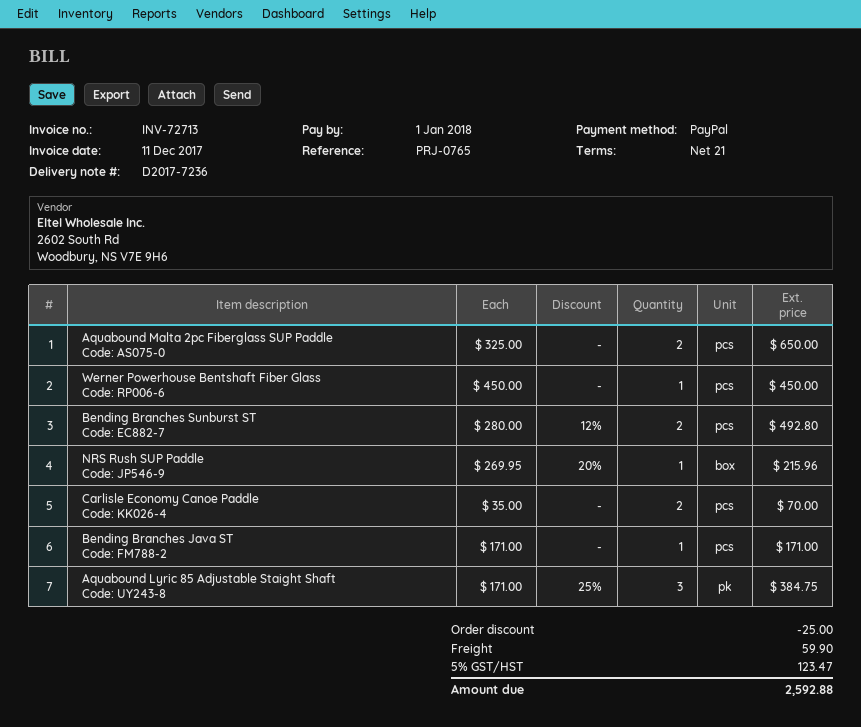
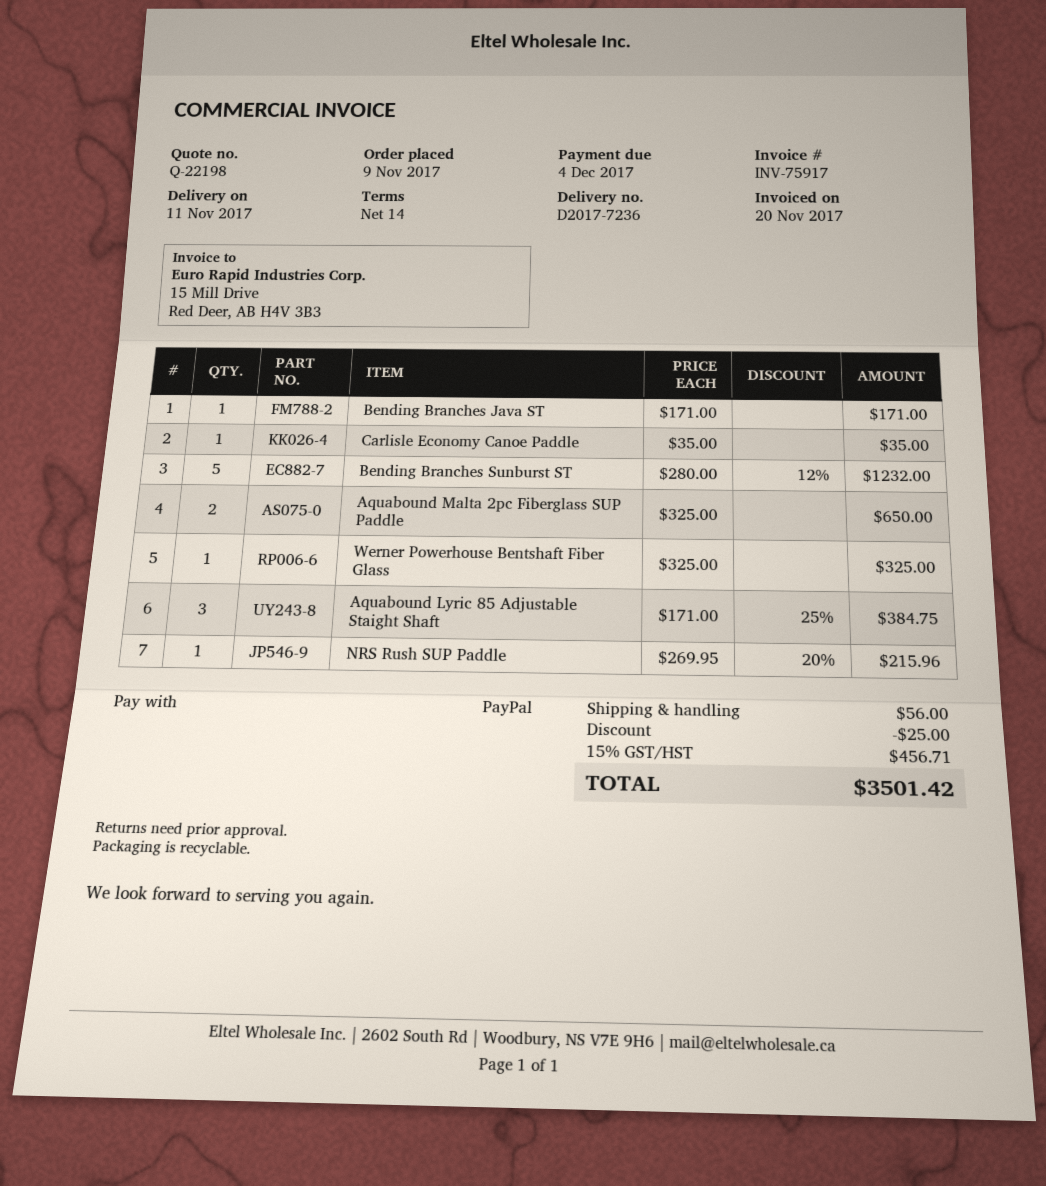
invoice number: INV-72713 -> INV-75917
invoice date: 2017-12-11 -> 2017-11-20
payment terms: 21 days -> 14 days
due date: 2018-01-01 -> 2017-12-04
Werner Powerhouse Bentshaft Fiber Glass: 1 x 450.00 = 450.00 -> 1 x 325.00 = 325.00
Bending Branches Sunburst ST: 2 x 280.00 - 12% = 492.80 -> 5 x 280.00 - 12% = 1232.00
Carlisle Economy Canoe Paddle: 2 x 35.00 = 70.00 -> 1 x 35.00 = 35.00
shipping: 59.90 -> 56.00
tax: 5% = 123.47 -> 15% = 456.71
total: 2592.88 -> 3501.42

